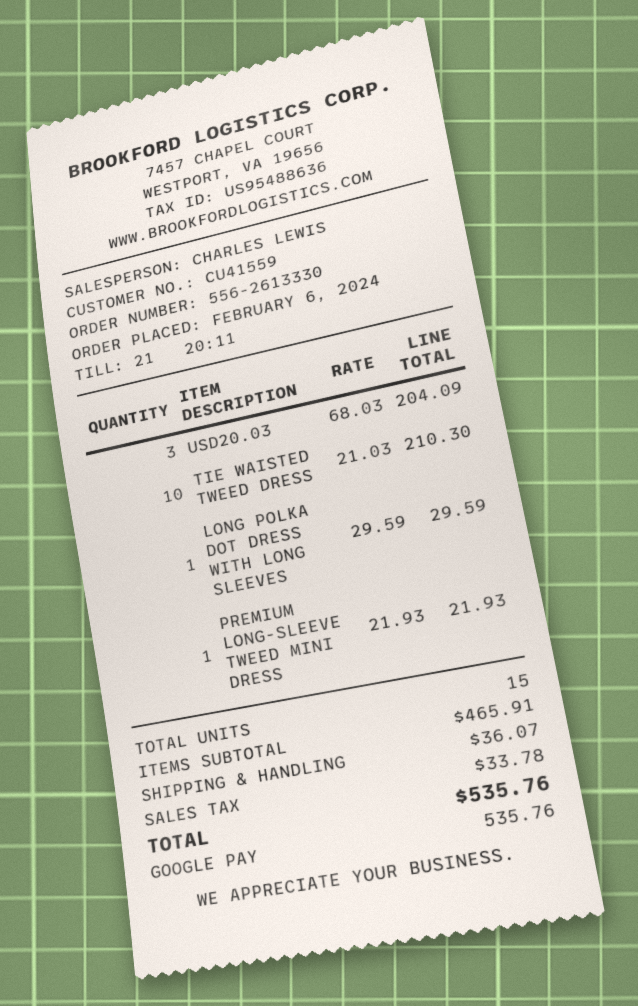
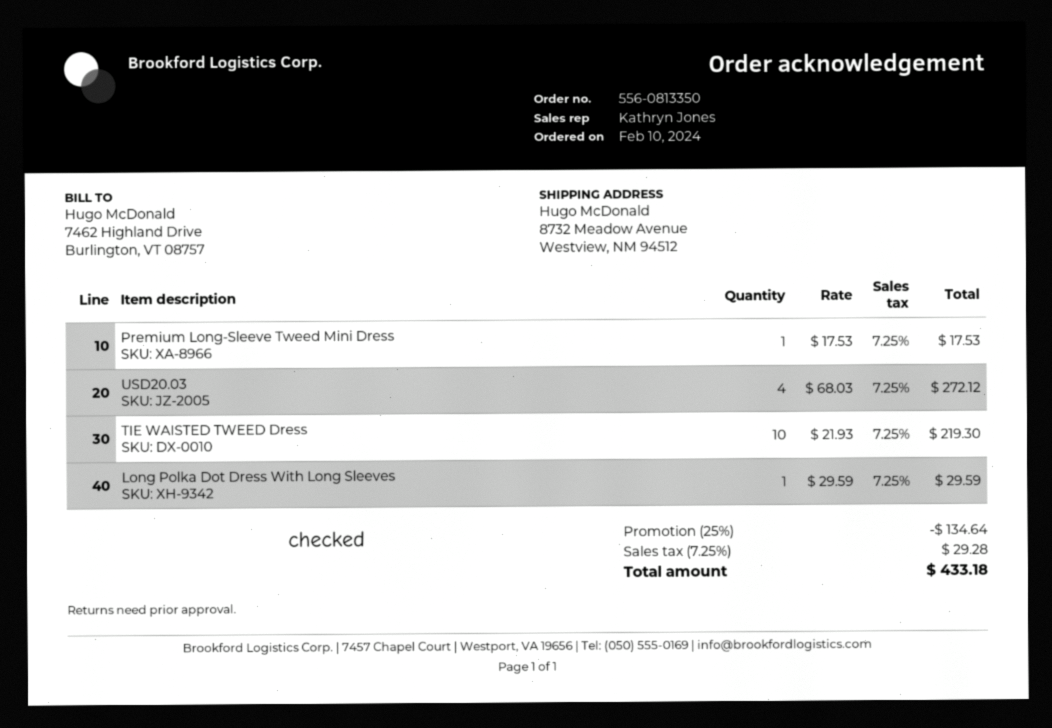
order number: 556-2613330 -> 556-0813350
order date: 2024-02-06 -> 2024-02-10
sales rep: CHARLES LEWIS -> Kathryn Jones
USD20.03: 3 x 68.03 = 204.09 -> 4 x 68.03 = 272.12
TIE WAISTED TWEED DRESS: 10 x 21.03 = 210.30 -> 10 x 21.93 = 219.30
PREMIUM LONG-SLEEVE TWEED MINI DRESS: 1 x 21.93 = 21.93 -> 1 x 17.53 = 17.53
discount: none -> 25% = 134.64
shipping: 36.07 -> none
tax: 33.78 -> 29.28
total: 535.76 -> 433.18

